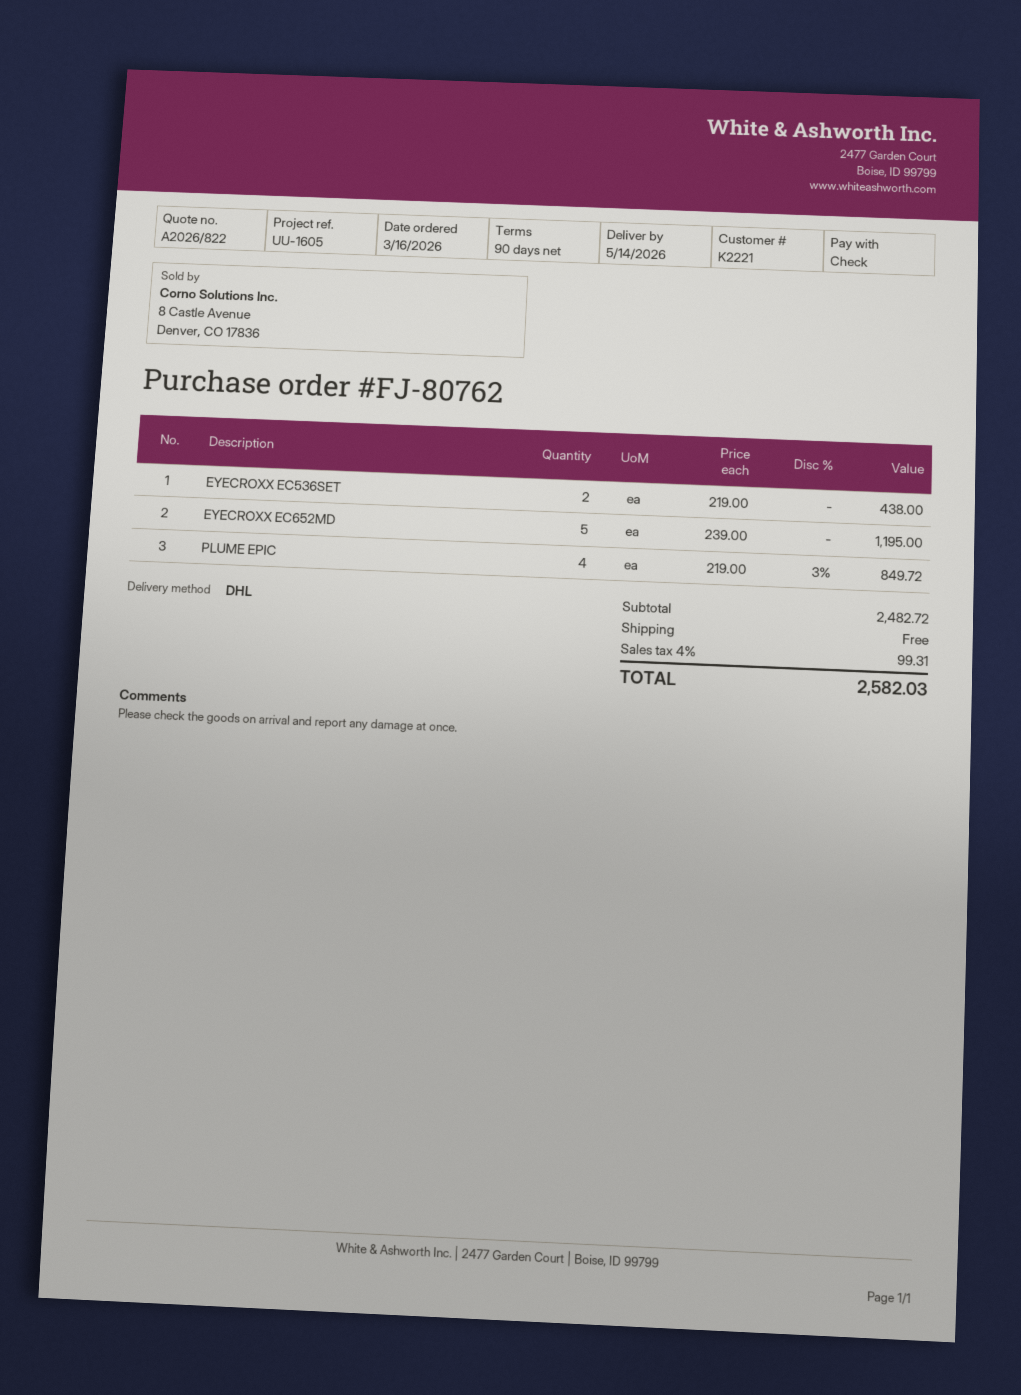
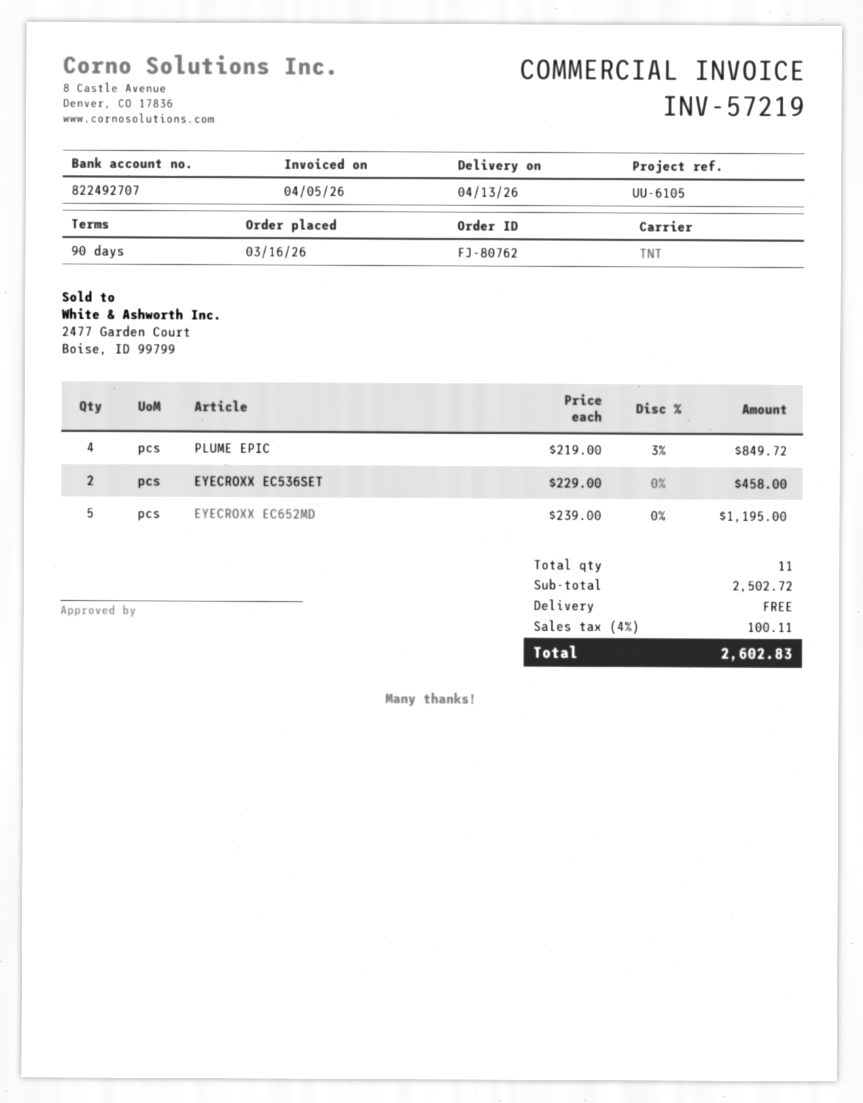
delivery date: 2026-05-14 -> 2026-04-13
reference: UU-1605 -> UU-6105
shipping method: DHL -> TNT
EYECROXX EC536SET: 2 x 219.00 = 438.00 -> 2 x 229.00 = 458.00
subtotal: 2482.72 -> 2502.72
tax: 4% = 99.31 -> 4% = 100.11
total: 2582.03 -> 2602.83

